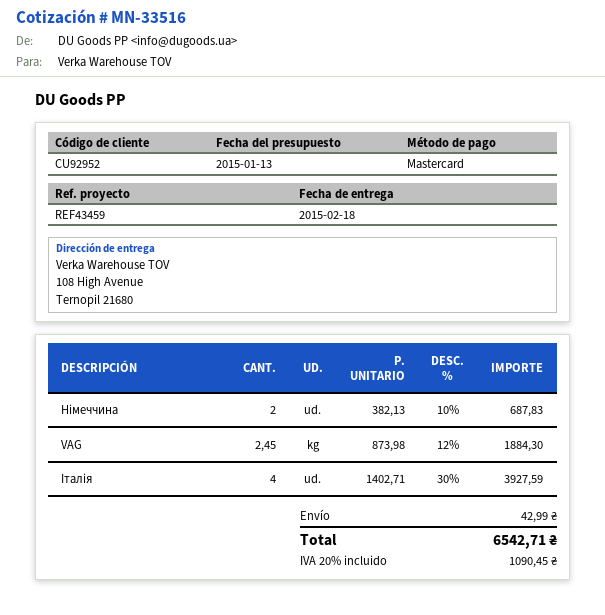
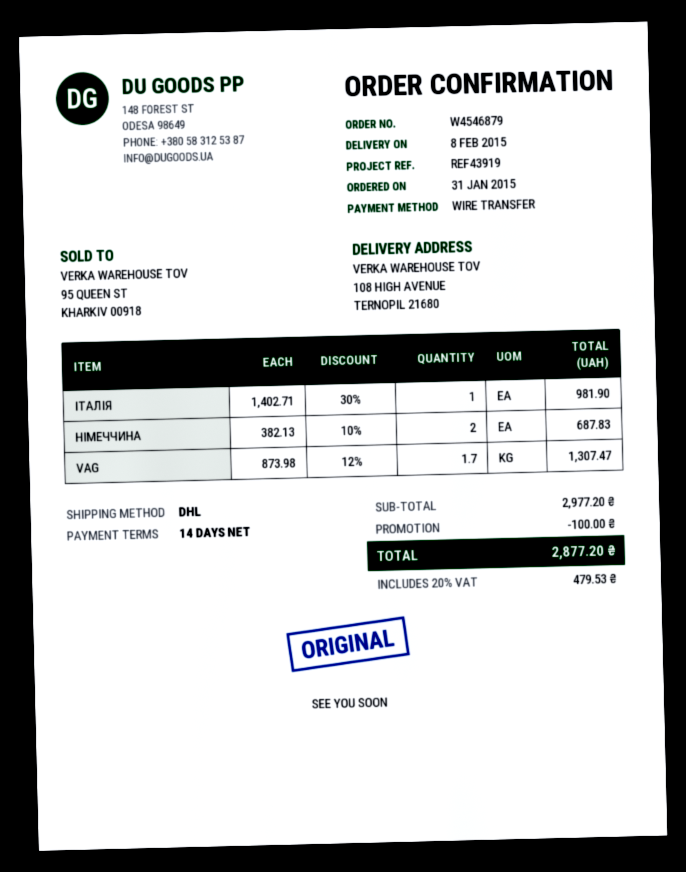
delivery date: 2015-02-18 -> 2015-02-08
reference: REF43459 -> REF43919
payment method: Mastercard -> bank transfer
VAG: 2.45 x 873.98 - 12% = 1884.30 -> 1.7 x 873.98 - 12% = 1307.47
Італія: 4 x 1402.71 - 30% = 3927.59 -> 1 x 1402.71 - 30% = 981.90
discount: none -> 100.00
shipping: 42.99 -> none
tax: 20% = 1090.45 -> 20% = 479.53
total: 6542.71 -> 2877.20

